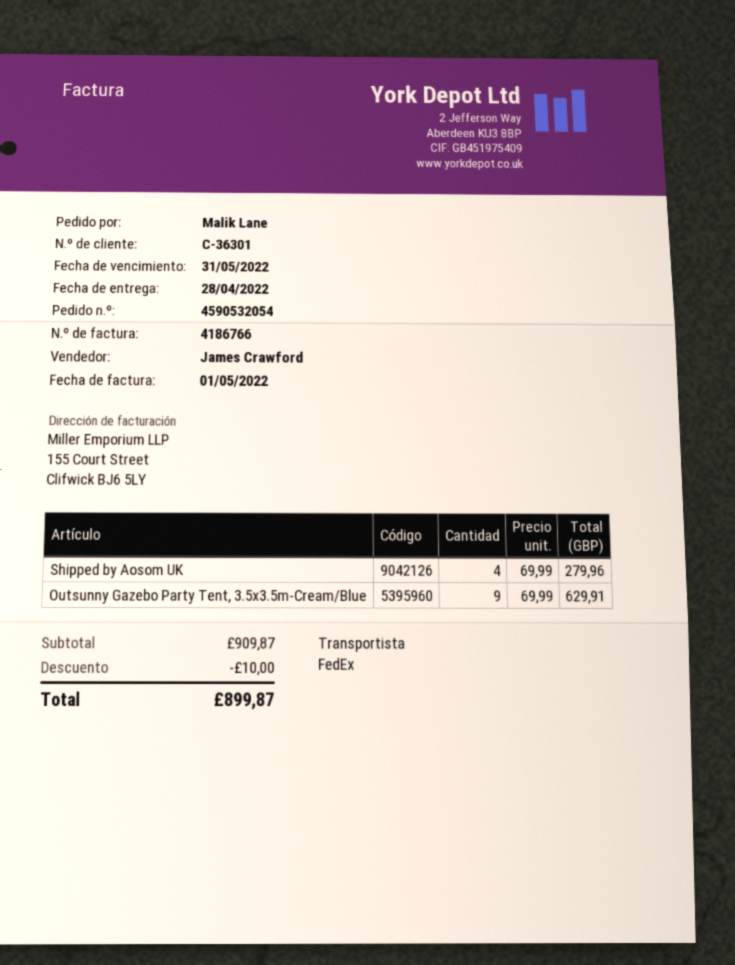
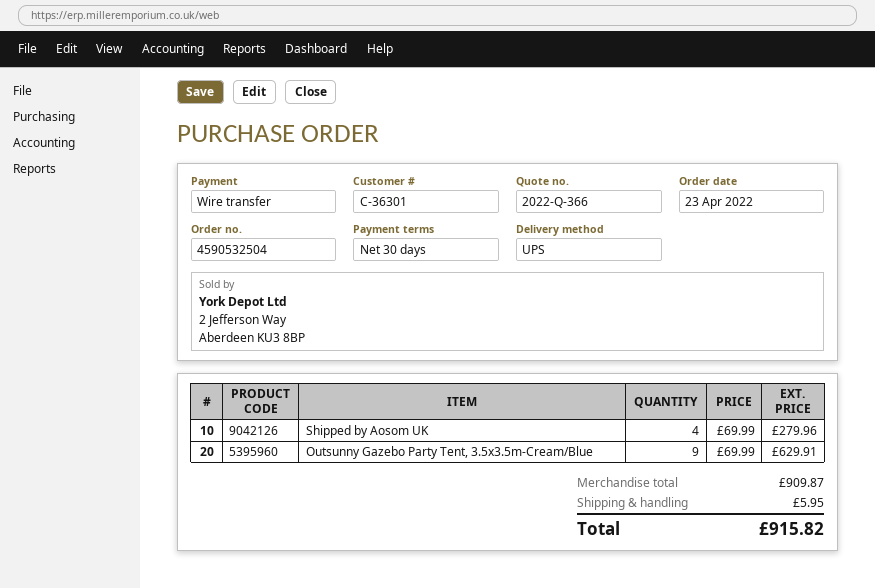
order number: 4590532054 -> 4590532504
shipping method: FedEx -> UPS
discount: 10.00 -> none
shipping: none -> 5.95
total: 899.87 -> 915.82

